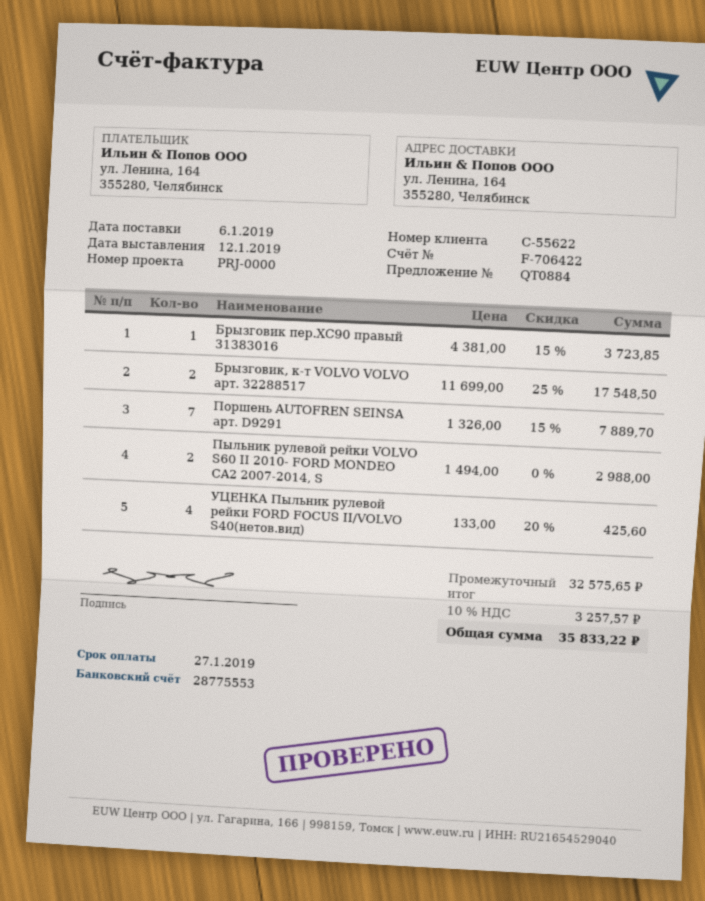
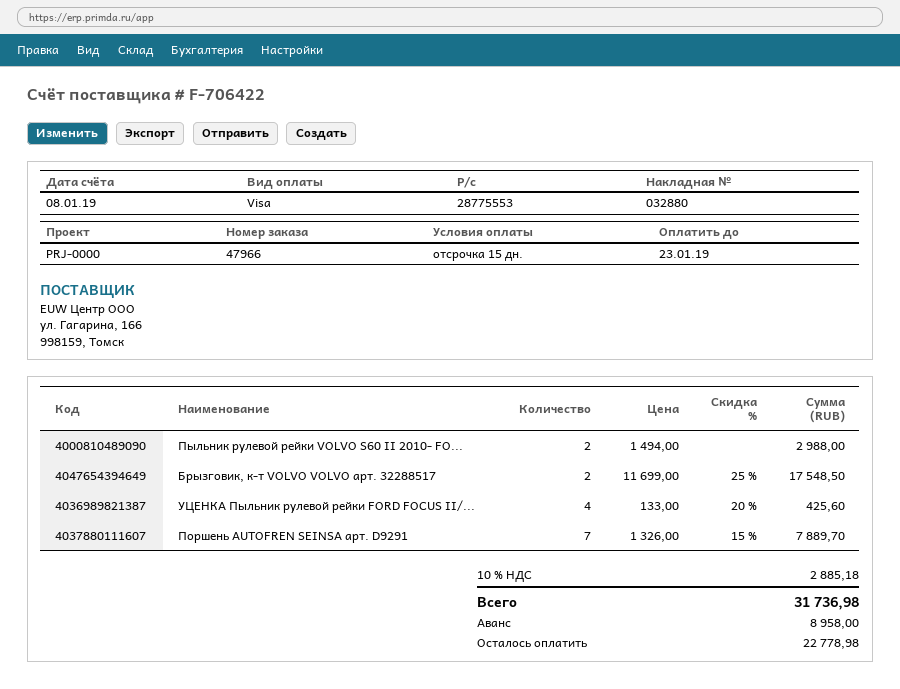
invoice date: 2019-01-12 -> 2019-01-08
due date: 2019-01-27 -> 2019-01-23
Брызговик пер.XC90 правый 31383016: 1 x 4381.00 - 15% = 3723.85 -> none
tax: 10% = 3257.57 -> 10% = 2885.18
total: 35833.22 -> 31736.98

